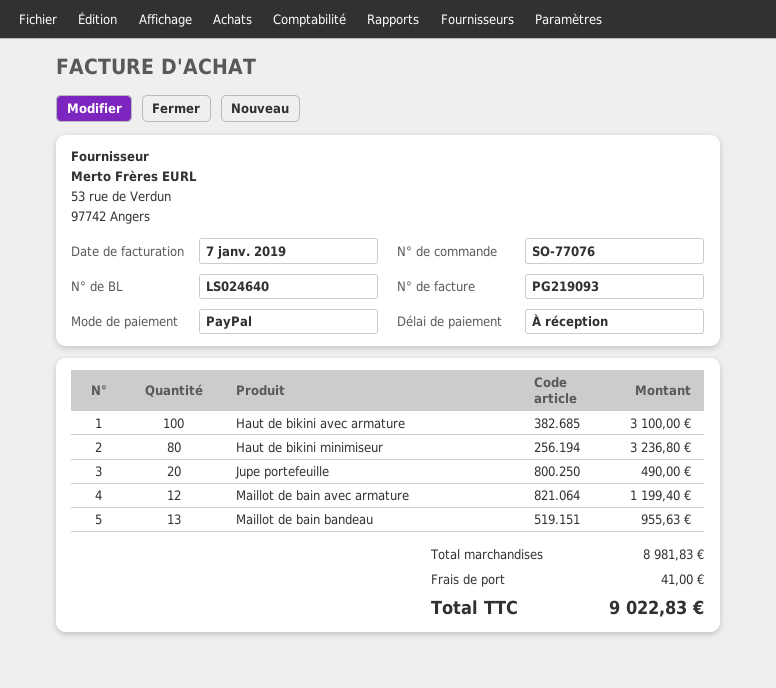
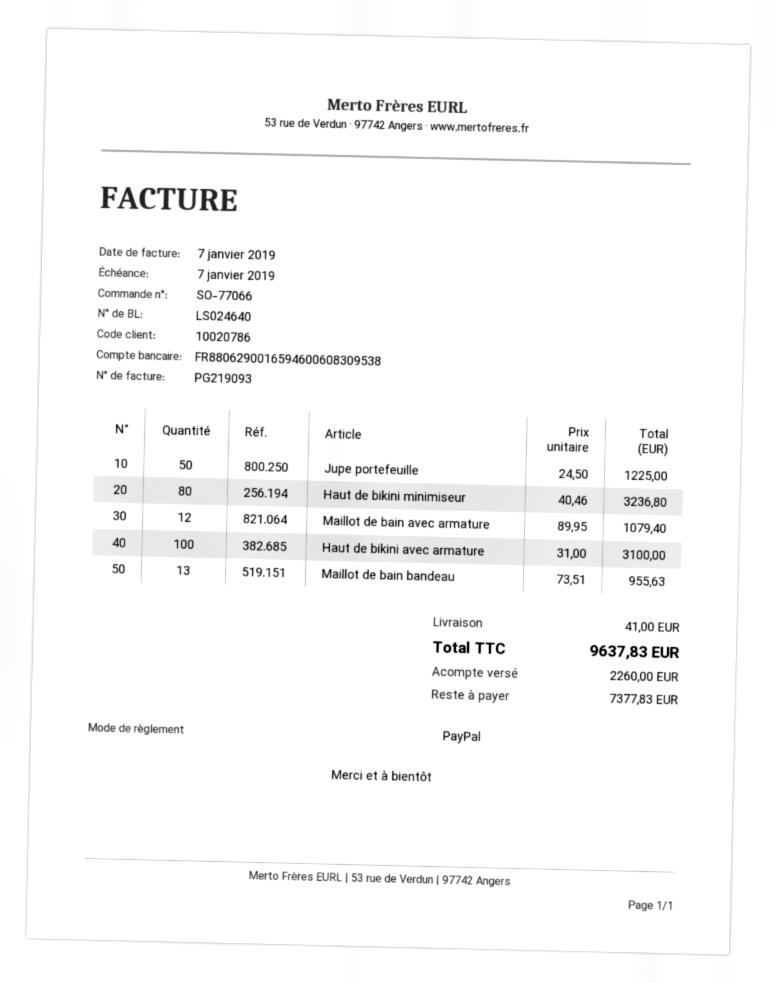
order number: SO-77076 -> SO-77066
Jupe portefeuille: 20 for 490.00 -> 50 for 1225.00
Maillot de bain avec armature: 12 for 1199.40 -> 12 for 1079.40
total: 9022.83 -> 9637.83

